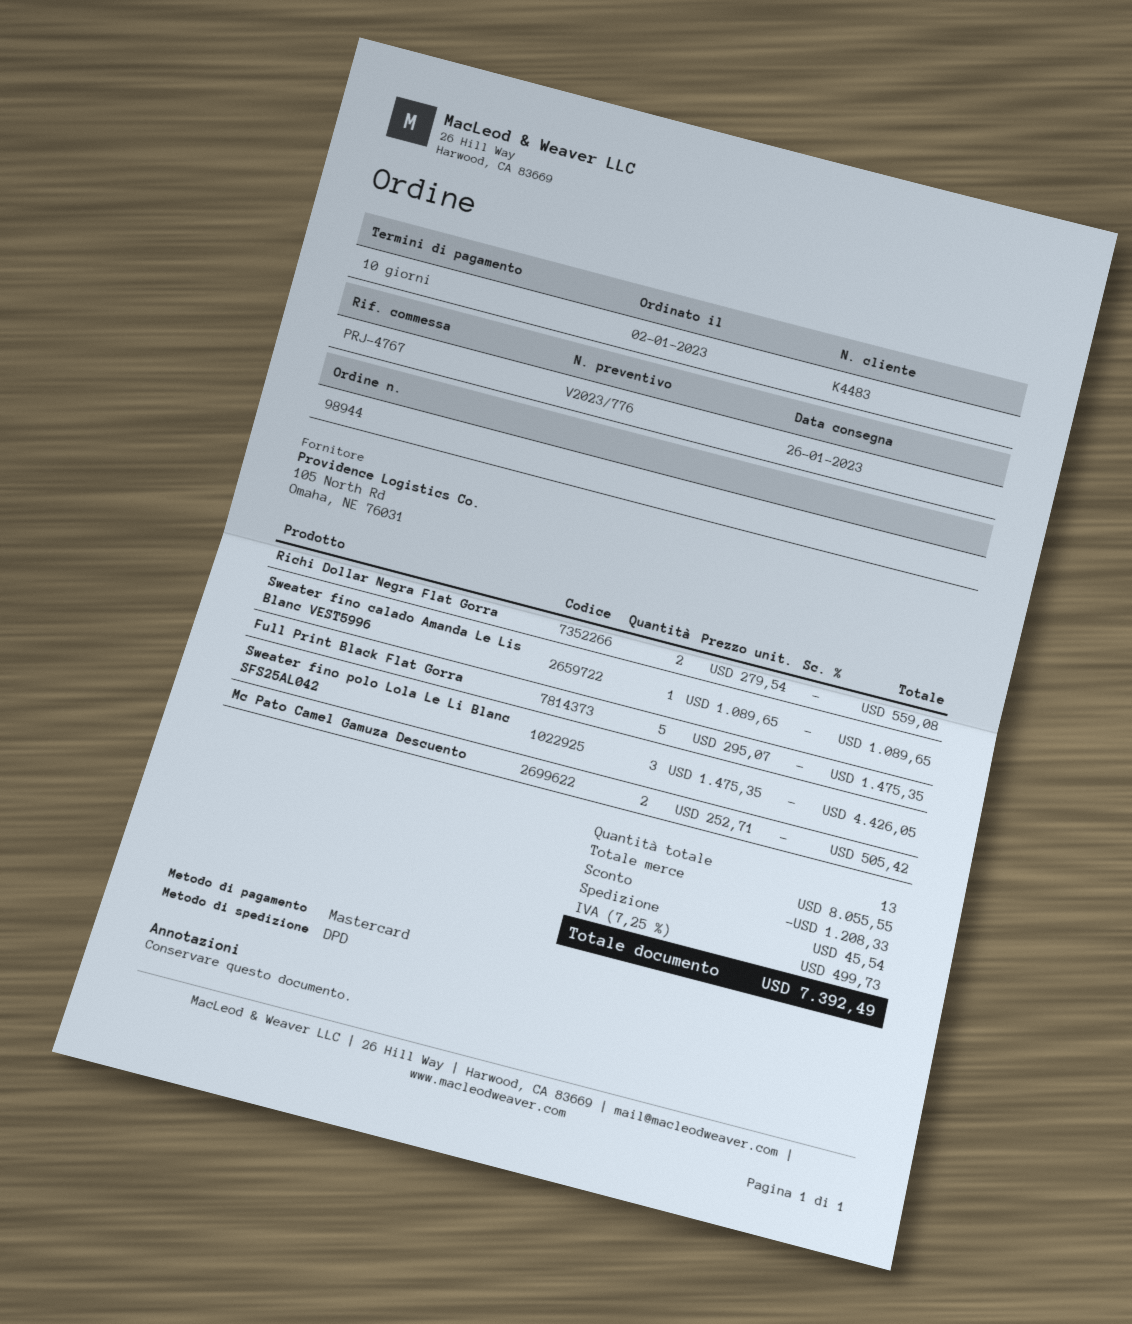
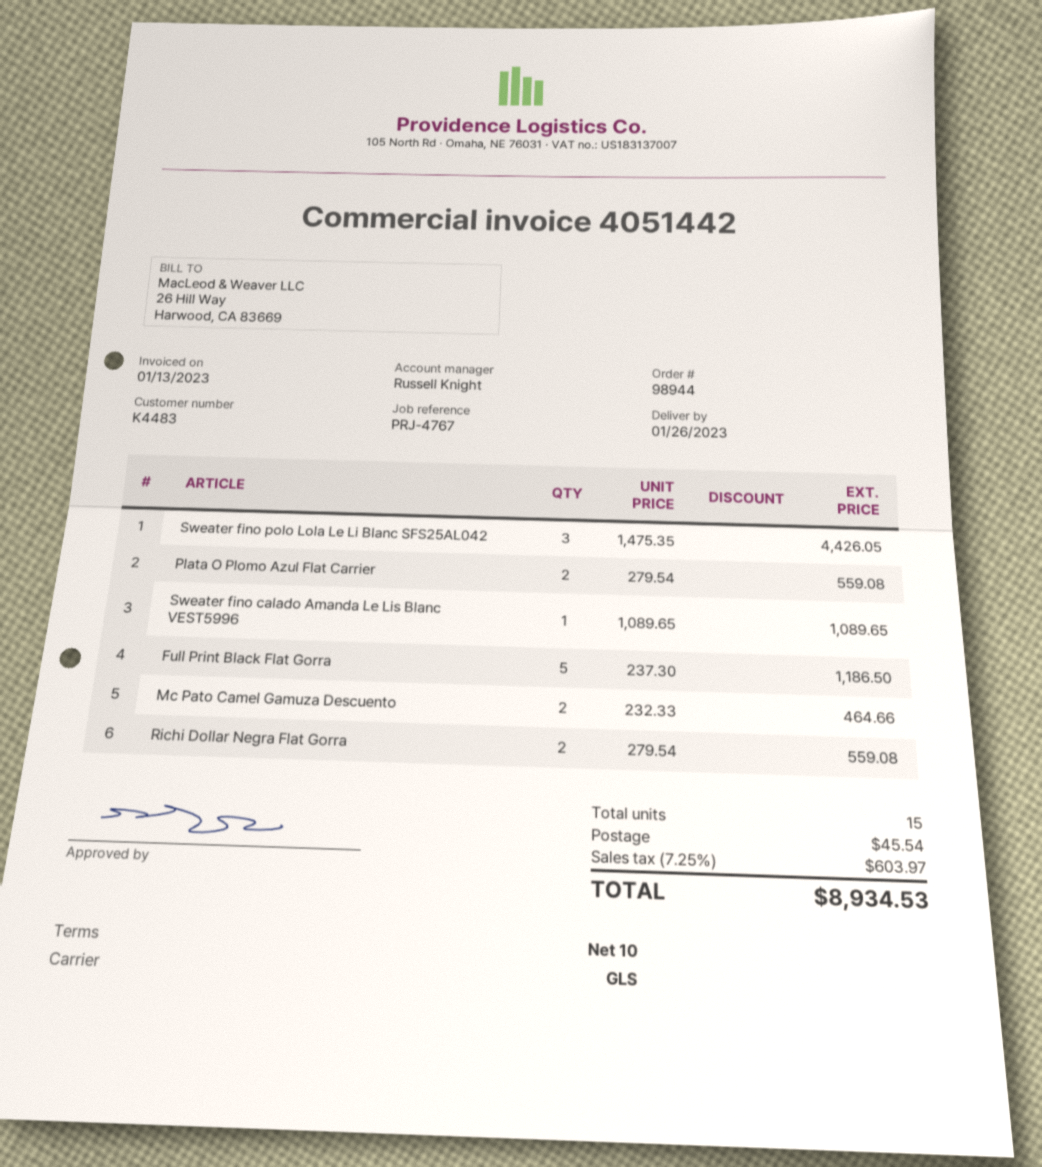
shipping method: DPD -> GLS
Full Print Black Flat Gorra: 5 x 295.07 = 1475.35 -> 5 x 237.30 = 1186.50
Mc Pato Camel Gamuza Descuento: 2 x 252.71 = 505.42 -> 2 x 232.33 = 464.66
Plata O Plomo Azul Flat Carrier: none -> 2 x 279.54 = 559.08
total quantity: 13 -> 15
discount: 1208.33 -> none
tax: 7.25% = 499.73 -> 7.25% = 603.97
total: 7392.49 -> 8934.53

